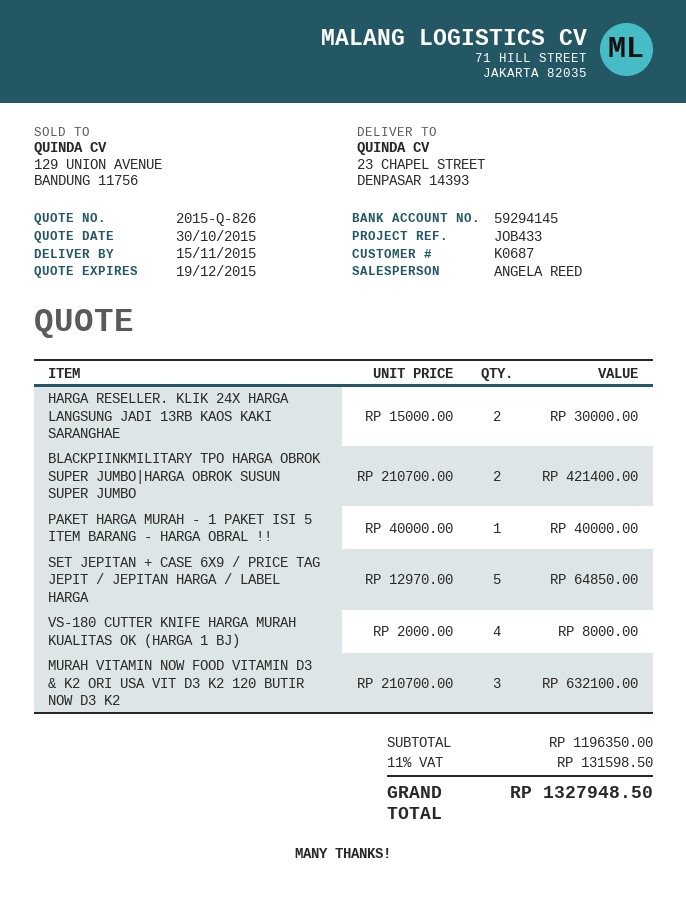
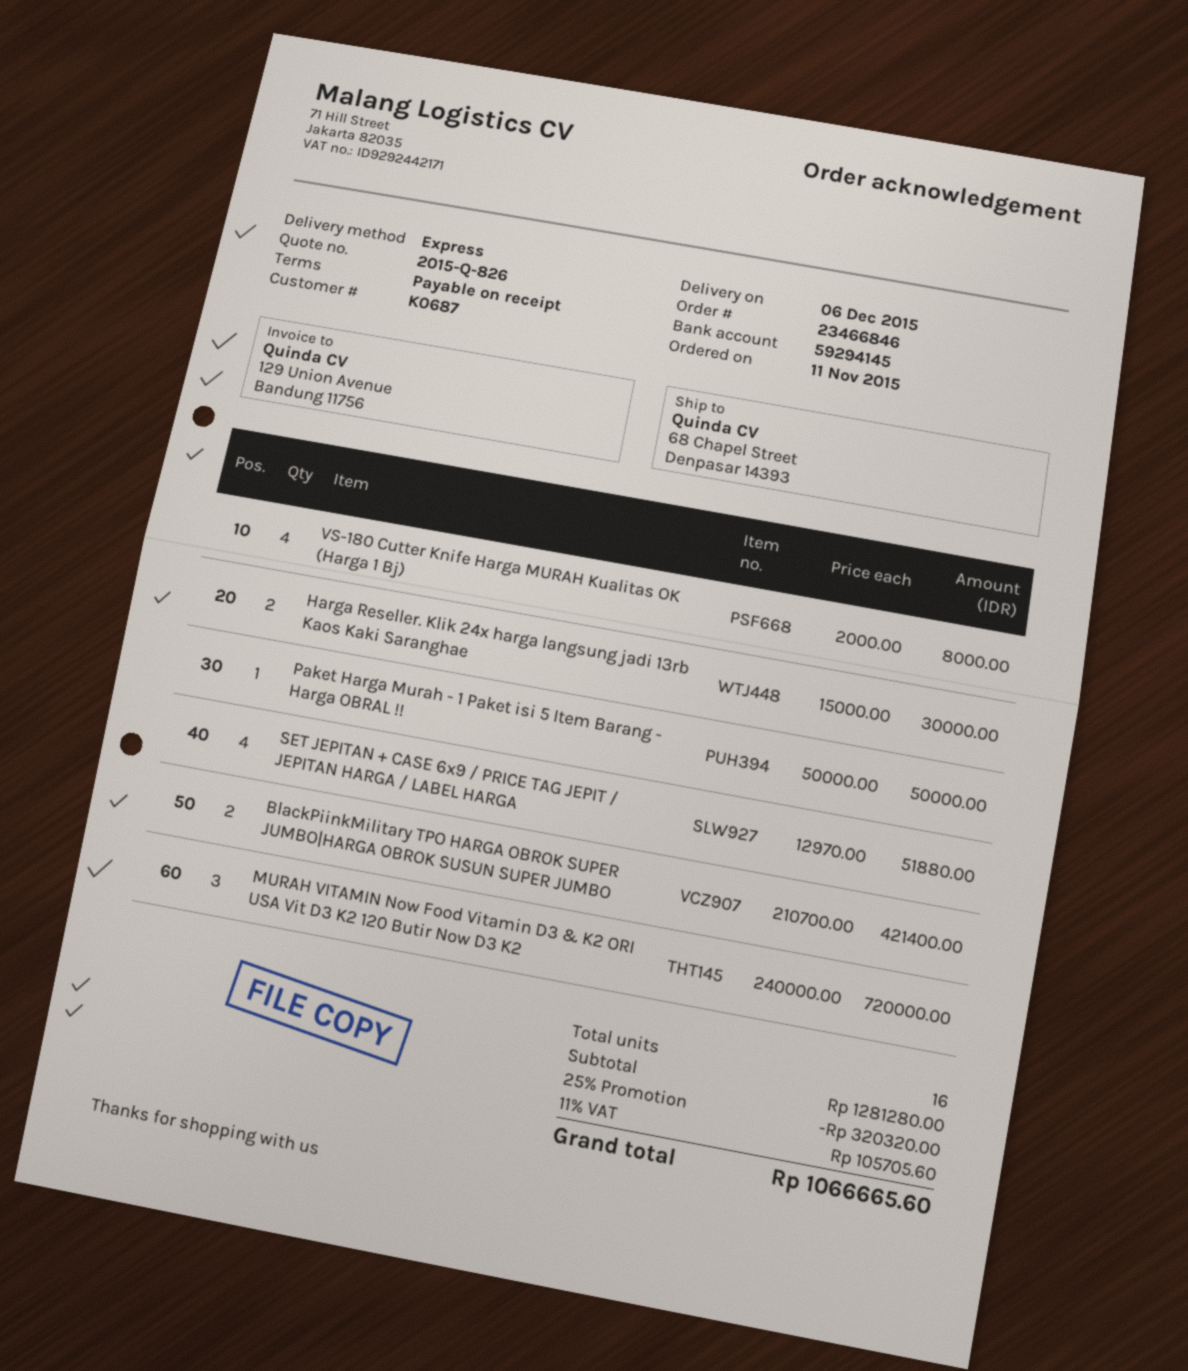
delivery date: 2015-11-15 -> 2015-12-06
ship to: 23 CHAPEL STREET, DENPASAR 14393 -> 68 Chapel Street, Denpasar 14393
PAKET HARGA MURAH - 1 PAKET ISI 5 ITEM BARANG - HARGA OBRAL !!: 1 x 40000.00 = 40000.00 -> 1 x 50000.00 = 50000.00
SET JEPITAN + CASE 6X9 / PRICE TAG JEPIT / JEPITAN HARGA / LABEL HARGA: 5 x 12970.00 = 64850.00 -> 4 x 12970.00 = 51880.00
MURAH VITAMIN NOW FOOD VITAMIN D3 & K2 ORI USA VIT D3 K2 120 BUTIR NOW D3 K2: 3 x 210700.00 = 632100.00 -> 3 x 240000.00 = 720000.00
subtotal: 1196350.00 -> 1281280.00
discount: none -> 25% = 320320.00
tax: 11% = 131598.50 -> 11% = 105705.60
total: 1327948.50 -> 1066665.60

